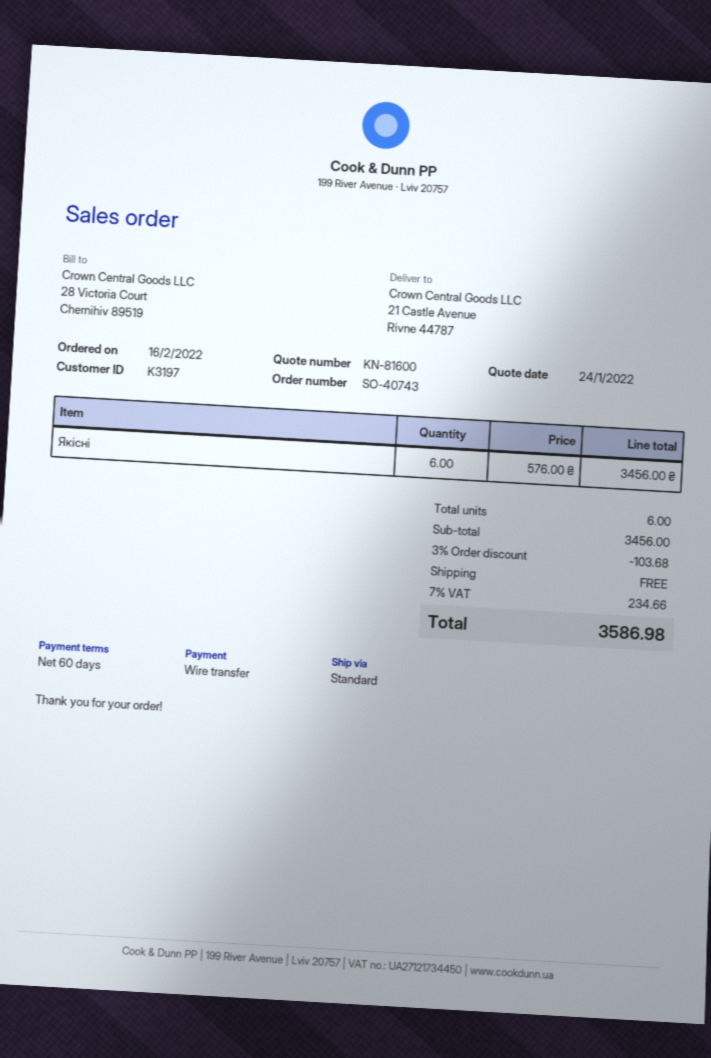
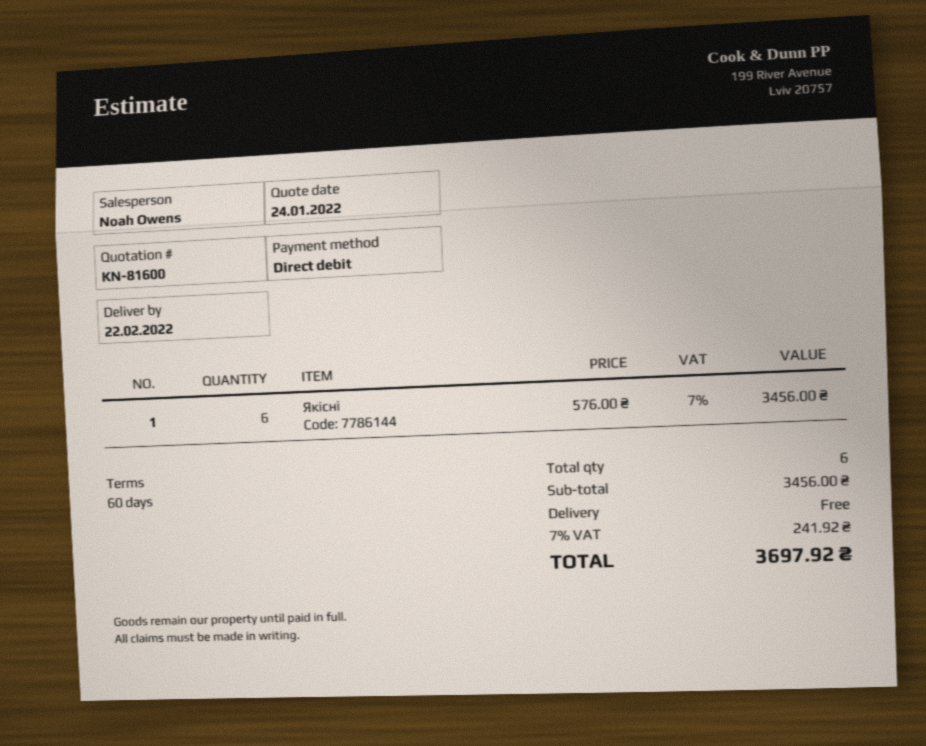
payment method: bank transfer -> direct debit
discount: 3% = 103.68 -> none
tax: 7% = 234.66 -> 7% = 241.92
total: 3586.98 -> 3697.92

